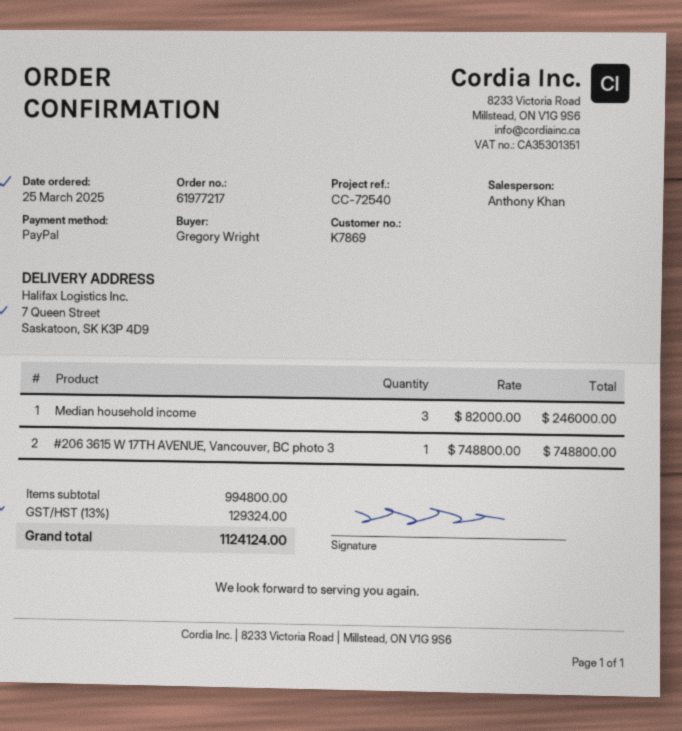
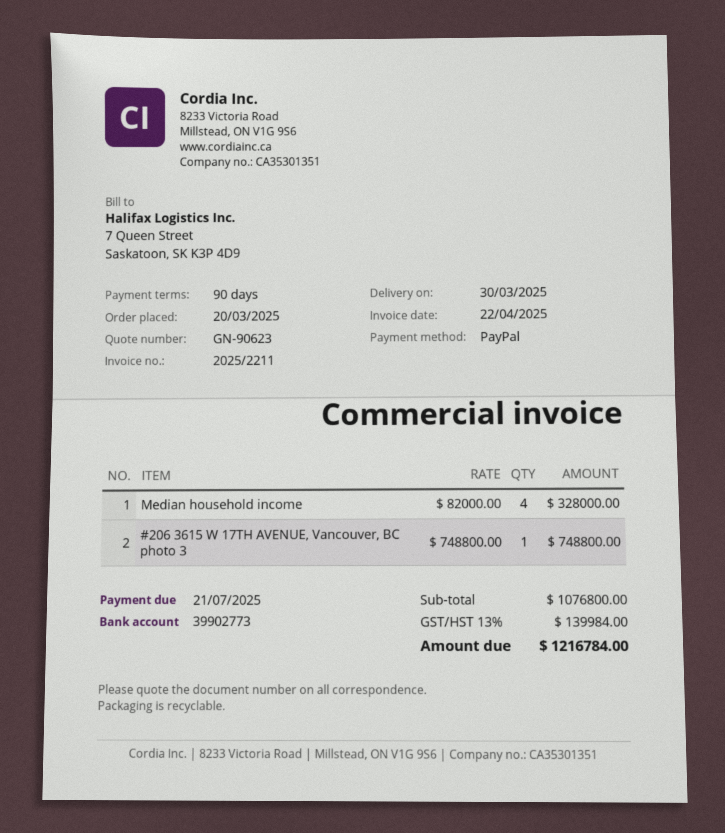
order date: 2025-03-25 -> 2025-03-20
Median household income: 3 x 82000.00 = 246000.00 -> 4 x 82000.00 = 328000.00
subtotal: 994800.00 -> 1076800.00
tax: 13% = 129324.00 -> 13% = 139984.00
total: 1124124.00 -> 1216784.00

